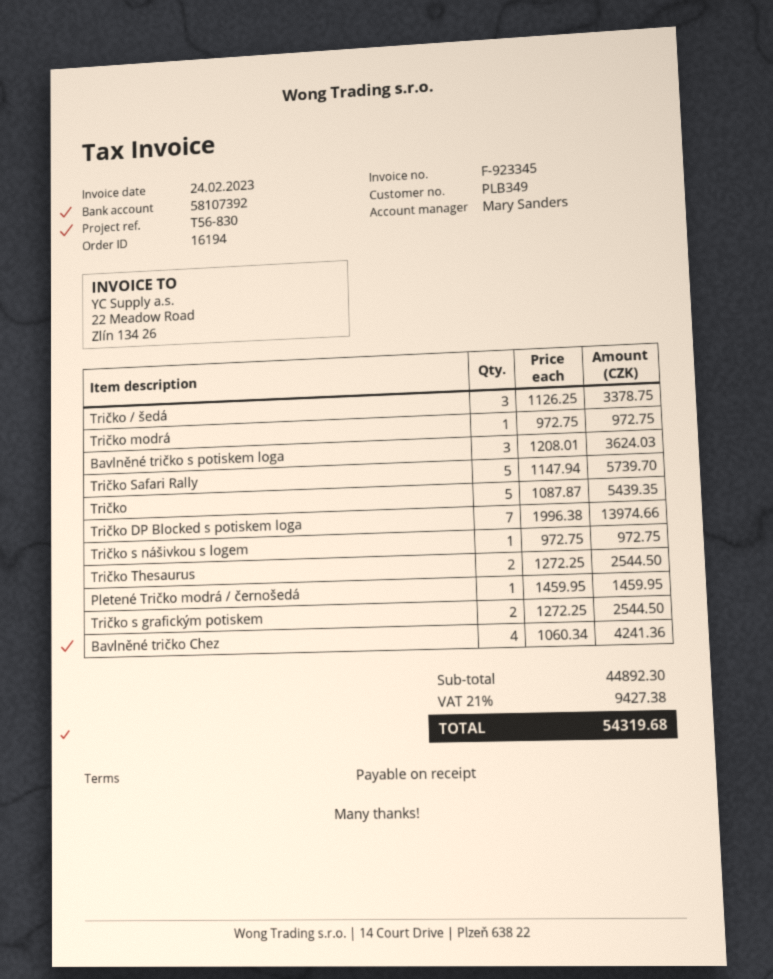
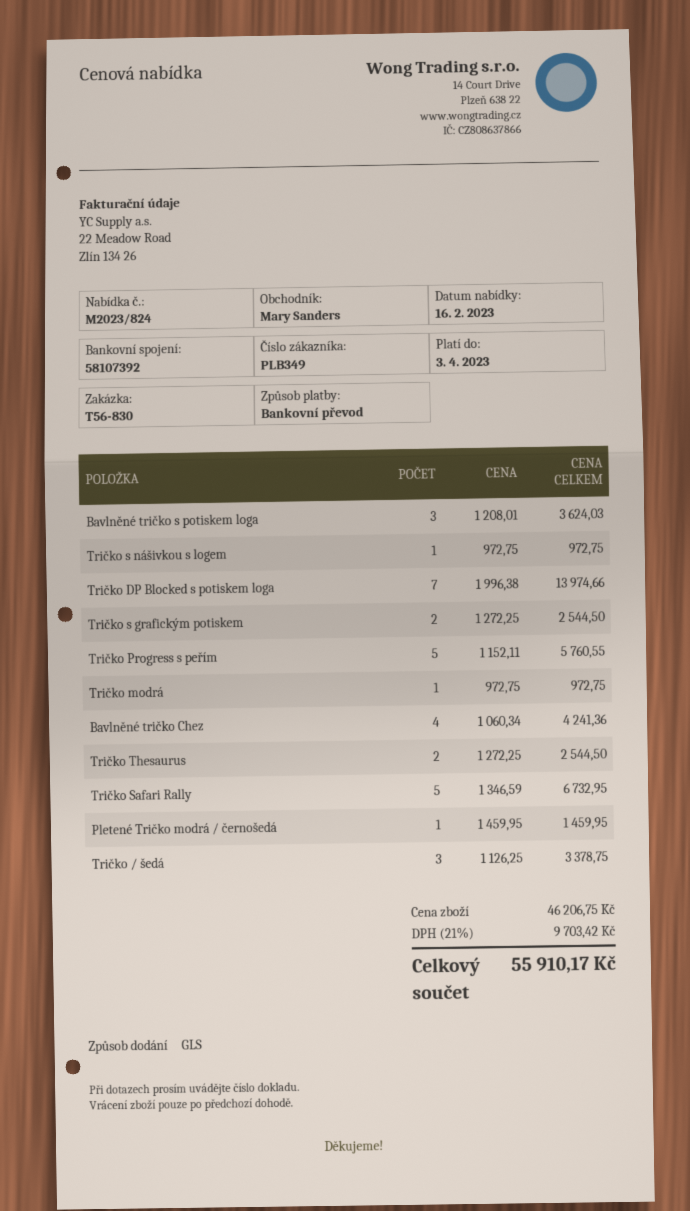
Tričko Safari Rally: 5 x 1147.94 = 5739.70 -> 5 x 1346.59 = 6732.95
Tričko: 5 x 1087.87 = 5439.35 -> none
Tričko Progress s peřím: none -> 5 x 1152.11 = 5760.55
subtotal: 44892.30 -> 46206.75
tax: 21% = 9427.38 -> 21% = 9703.42
total: 54319.68 -> 55910.17

